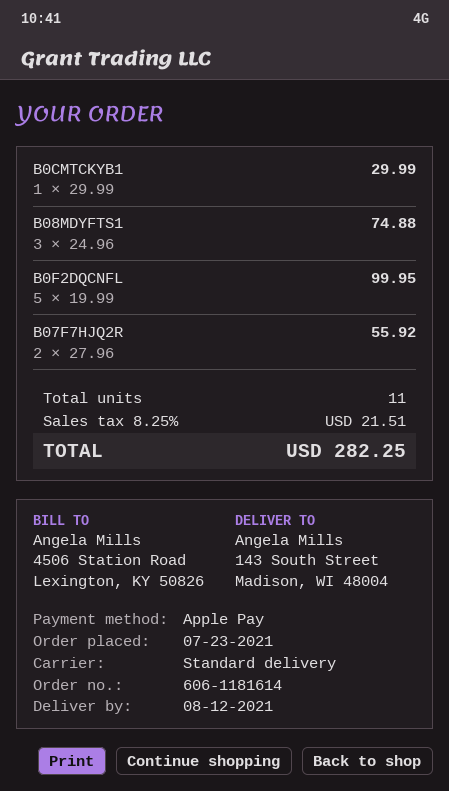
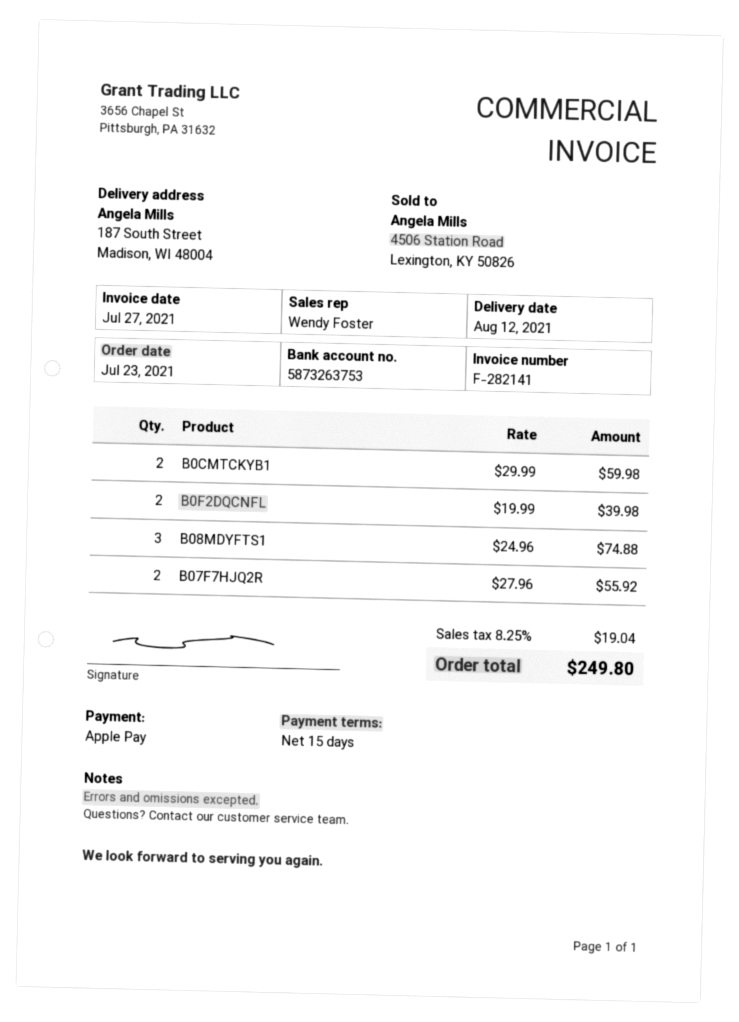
ship to: 143 South Street, Madison, WI 48004 -> 187 South Street, Madison, WI 48004
B0CMTCKYB1: 1 x 29.99 = 29.99 -> 2 x 29.99 = 59.98
B0F2DQCNFL: 5 x 19.99 = 99.95 -> 2 x 19.99 = 39.98
tax: 8.25% = 21.51 -> 8.25% = 19.04
total: 282.25 -> 249.80

